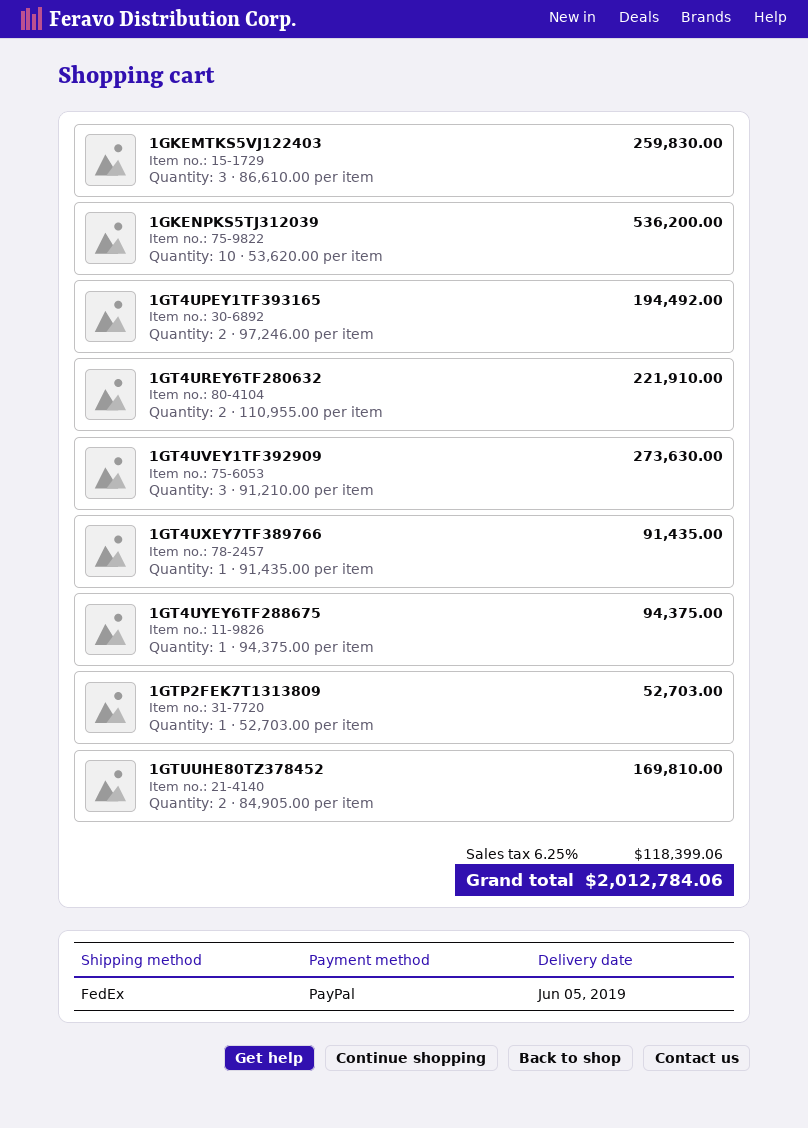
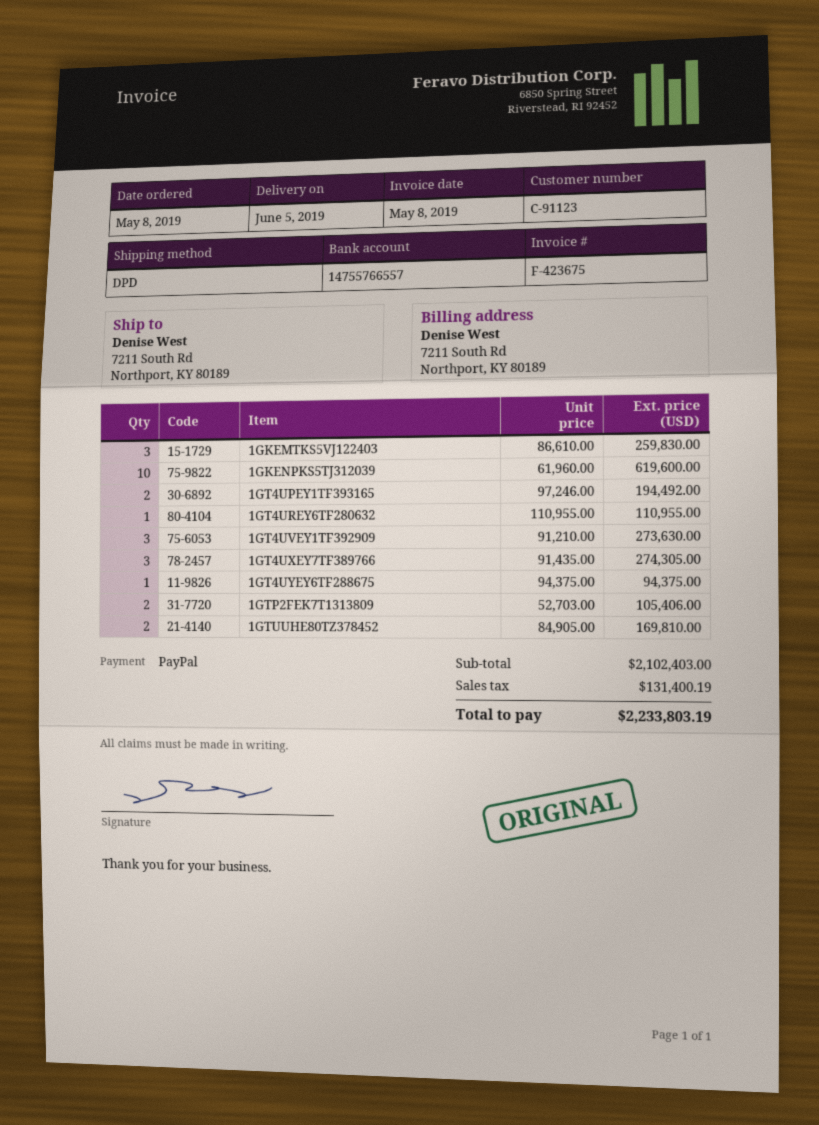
shipping method: FedEx -> DPD
1GKENPKS5TJ312039: 10 x 53620.00 = 536200.00 -> 10 x 61960.00 = 619600.00
1GT4UREY6TF280632: 2 x 110955.00 = 221910.00 -> 1 x 110955.00 = 110955.00
1GT4UXEY7TF389766: 1 x 91435.00 = 91435.00 -> 3 x 91435.00 = 274305.00
1GTP2FEK7T1313809: 1 x 52703.00 = 52703.00 -> 2 x 52703.00 = 105406.00
tax: 118399.06 -> 131400.19
total: 2012784.06 -> 2233803.19

